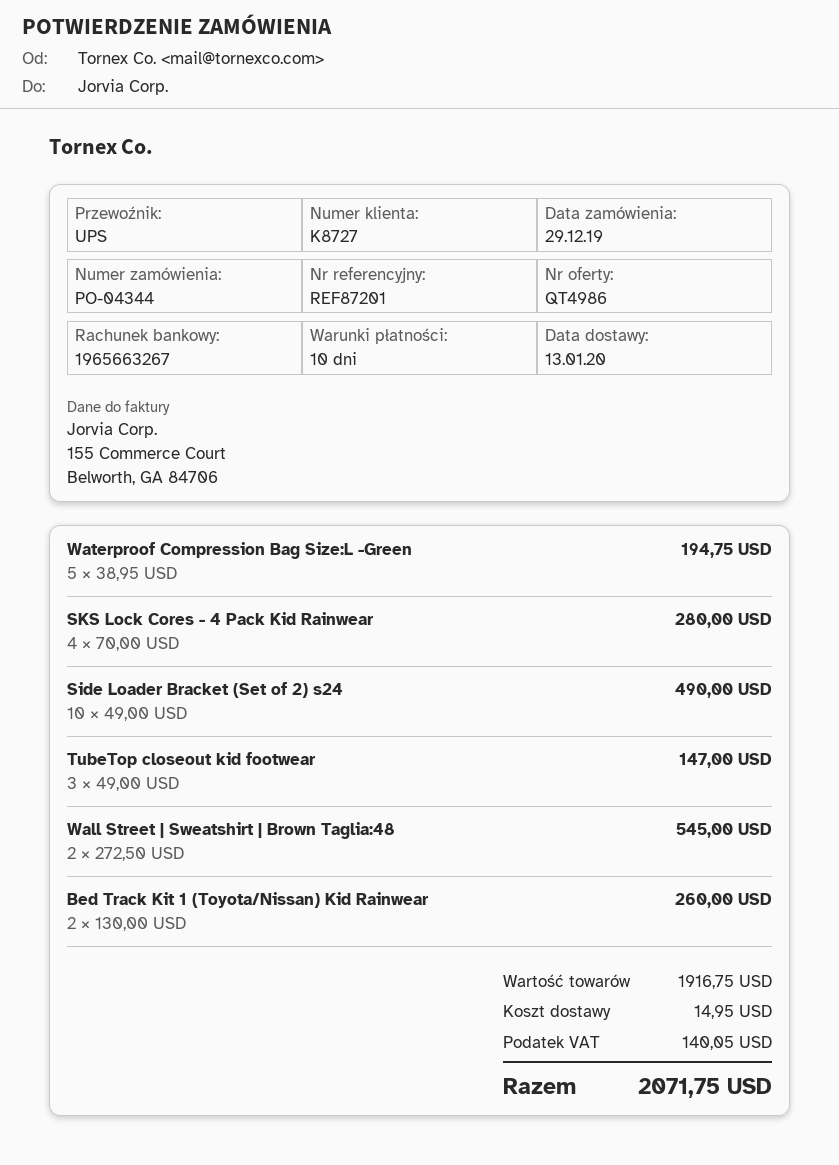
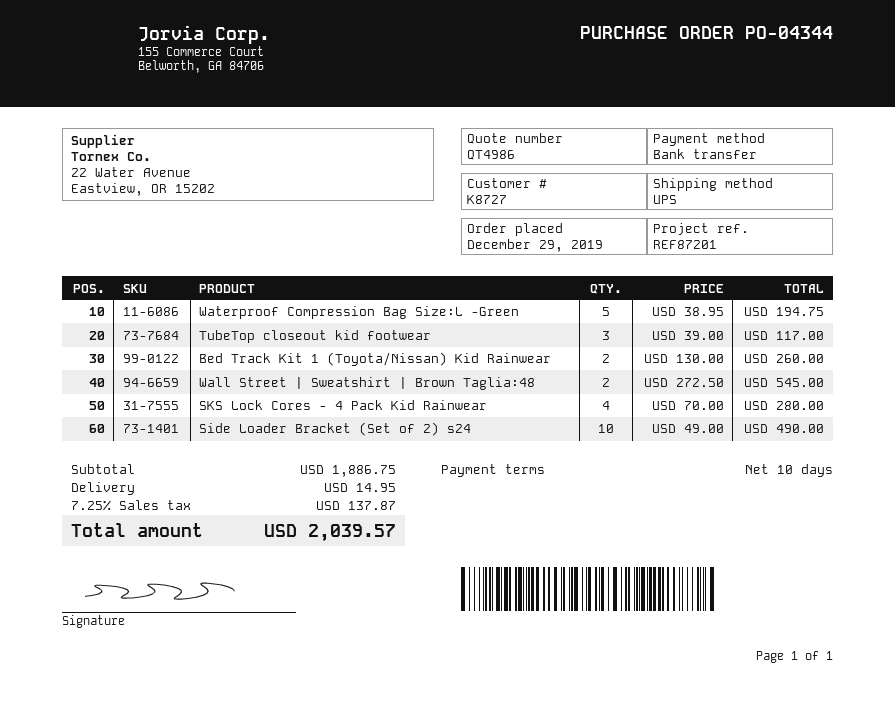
TubeTop closeout kid footwear: 3 x 49.00 = 147.00 -> 3 x 39.00 = 117.00
subtotal: 1916.75 -> 1886.75
tax: 140.05 -> 137.87
total: 2071.75 -> 2039.57

